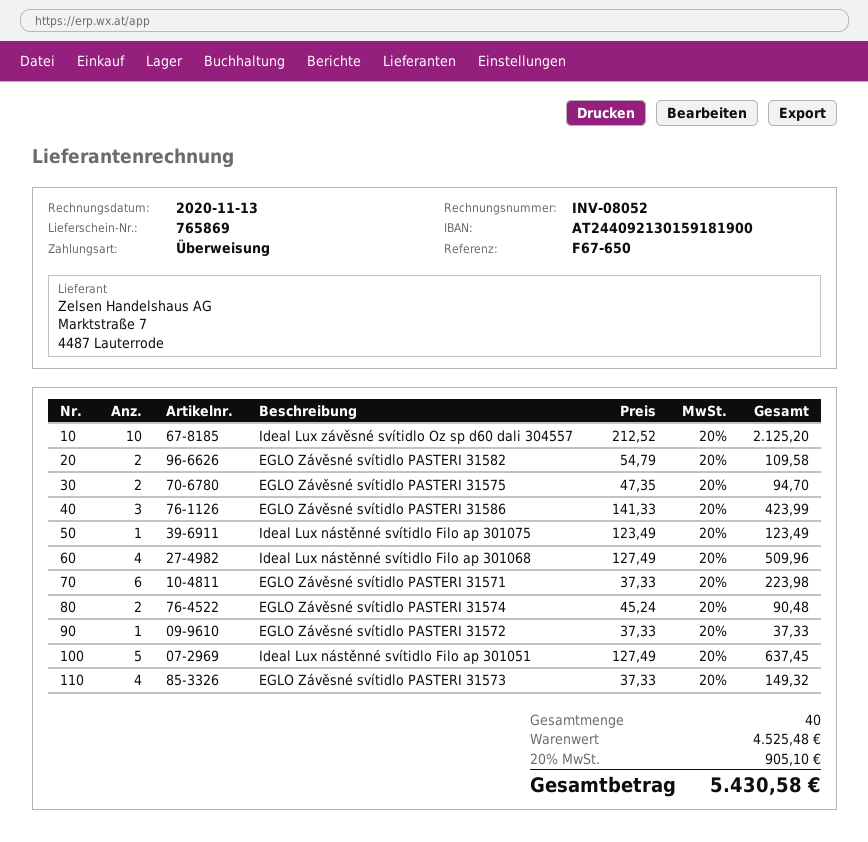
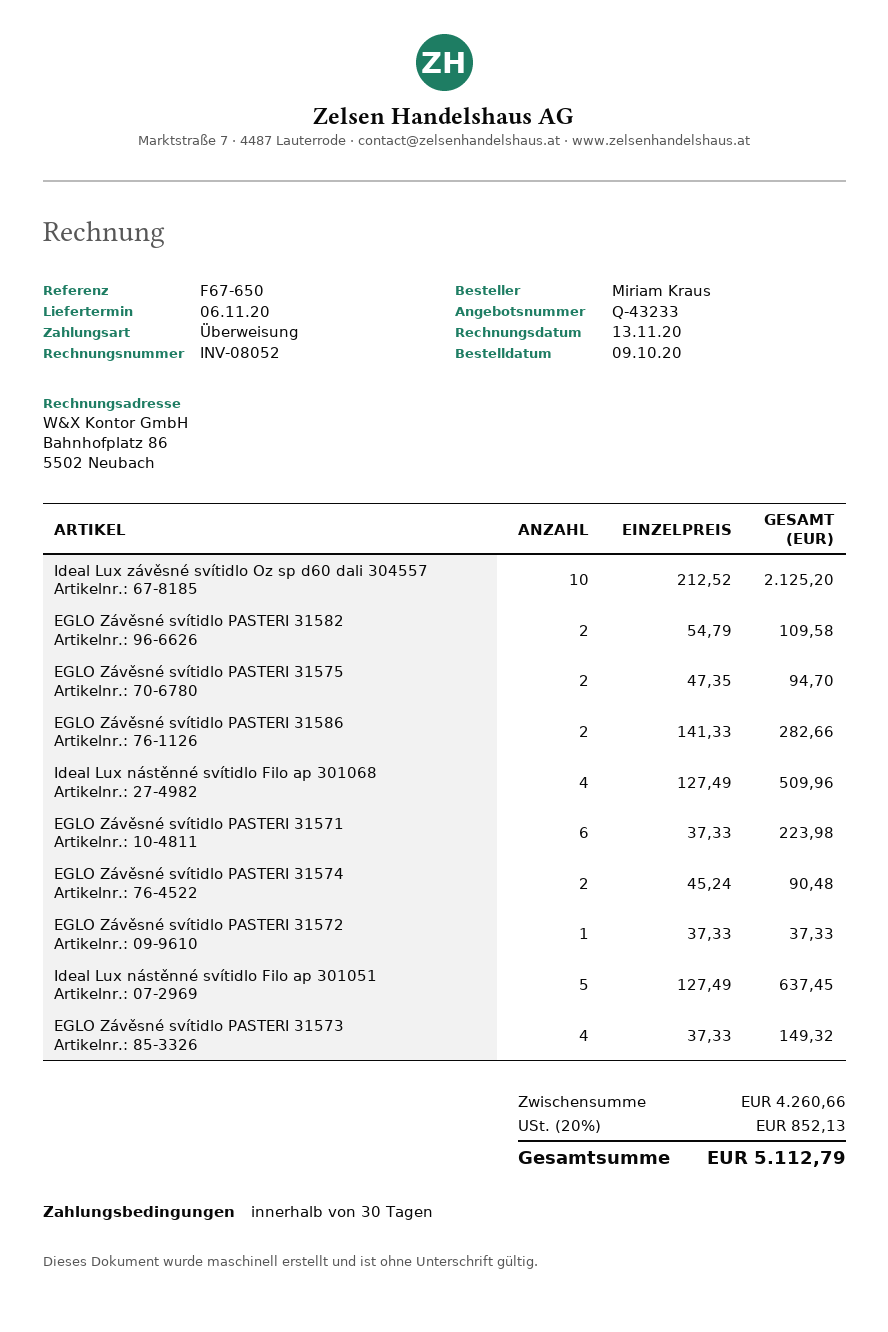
EGLO Závěsné svítidlo PASTERI 31586: 3 x 141.33 = 423.99 -> 2 x 141.33 = 282.66
Ideal Lux nástěnné svítidlo Filo ap 301075: 1 x 123.49 = 123.49 -> none
subtotal: 4525.48 -> 4260.66
tax: 20% = 905.10 -> 20% = 852.13
total: 5430.58 -> 5112.79

